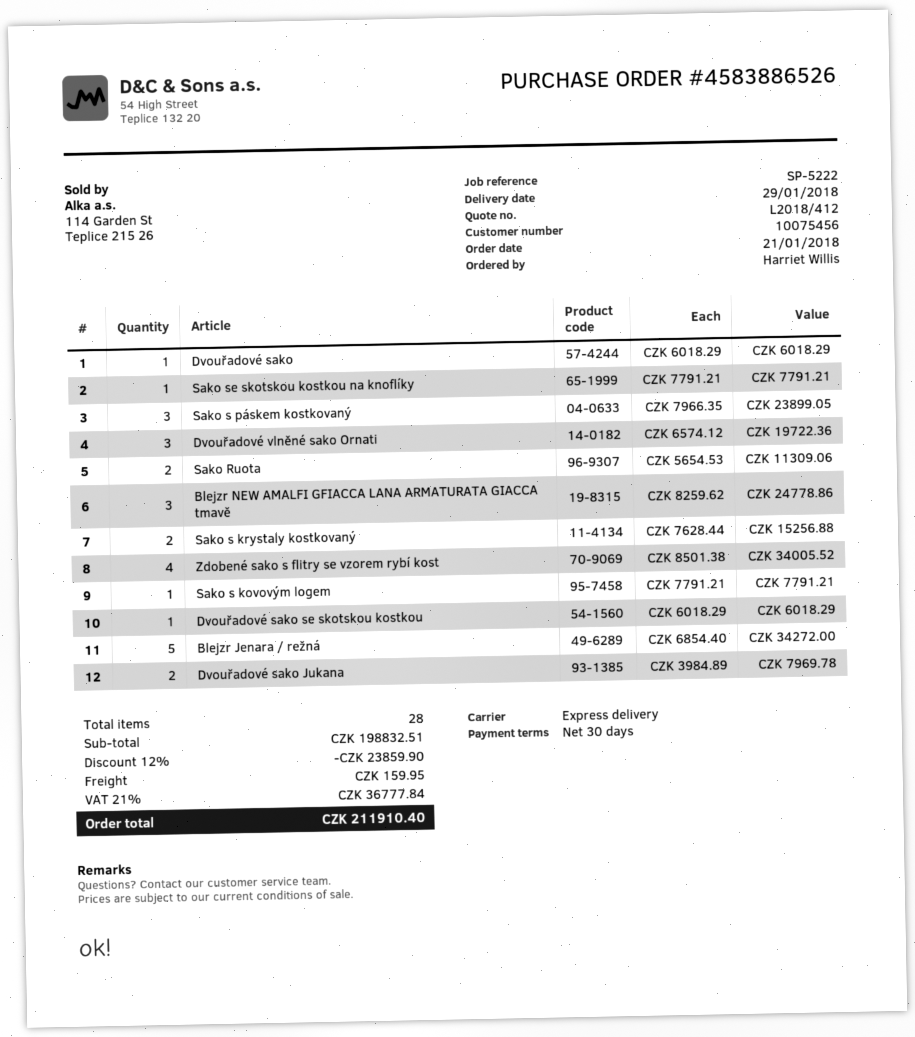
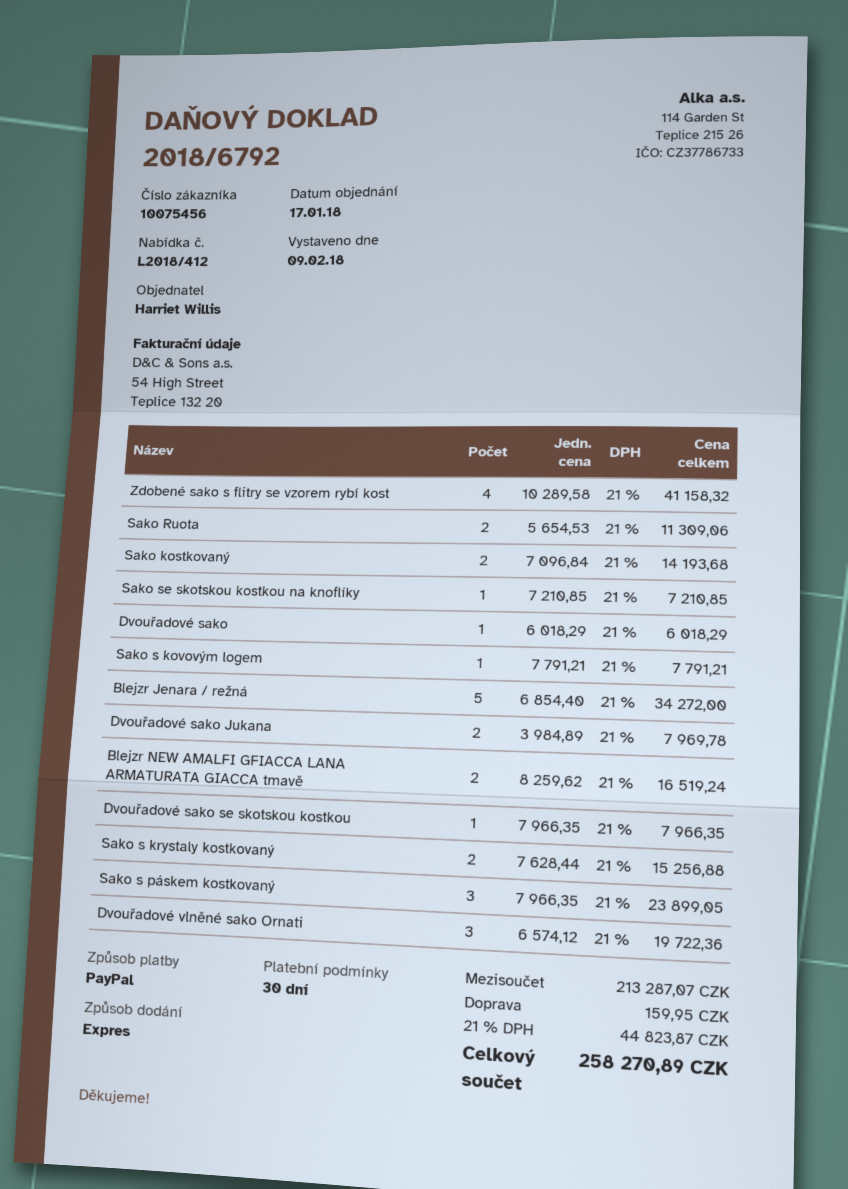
order date: 2018-01-21 -> 2018-01-17
Sako se skotskou kostkou na knoflíky: 1 x 7791.21 = 7791.21 -> 1 x 7210.85 = 7210.85
Blejzr NEW AMALFI GFIACCA LANA ARMATURATA GIACCA tmavě: 3 x 8259.62 = 24778.86 -> 2 x 8259.62 = 16519.24
Zdobené sako s flitry se vzorem rybí kost: 4 x 8501.38 = 34005.52 -> 4 x 10289.58 = 41158.32
Dvouřadové sako se skotskou kostkou: 1 x 6018.29 = 6018.29 -> 1 x 7966.35 = 7966.35
Sako kostkovaný: none -> 2 x 7096.84 = 14193.68
subtotal: 198832.51 -> 213287.07
discount: 12% = 23859.90 -> none
tax: 21% = 36777.84 -> 21% = 44823.87
total: 211910.40 -> 258270.89

